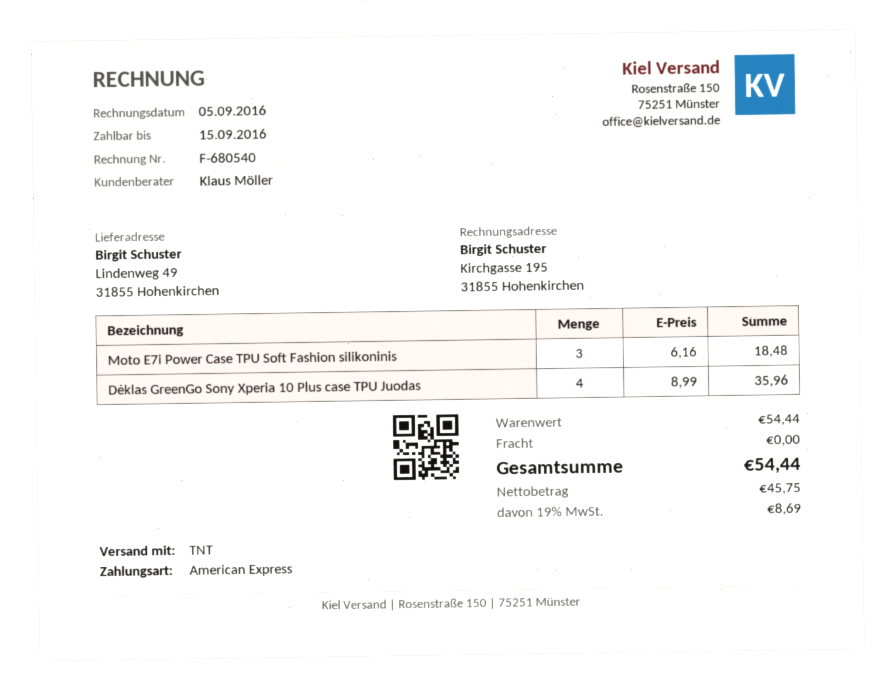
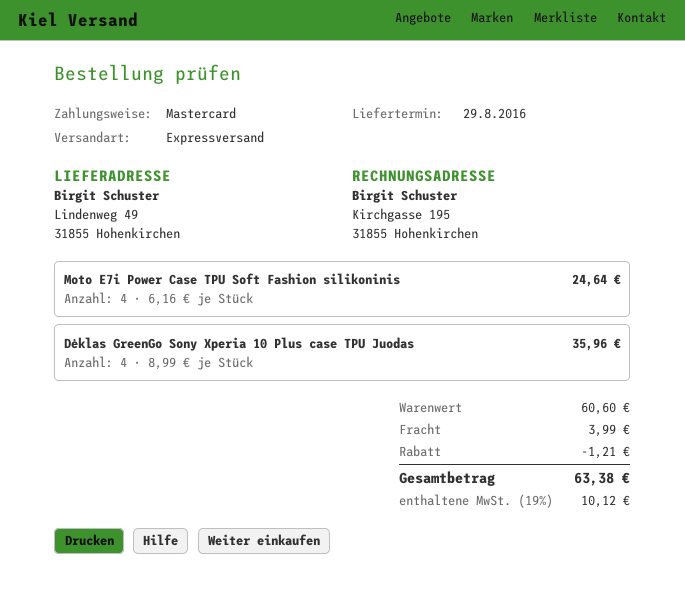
payment method: American Express -> Mastercard
shipping method: TNT -> express
Moto E7i Power Case TPU Soft Fashion silikoninis: 3 x 6.16 = 18.48 -> 4 x 6.16 = 24.64
subtotal: 54.44 -> 60.60
discount: none -> 1.21
shipping: 0.00 -> 3.99
tax: 19% = 8.69 -> 19% = 10.12
total: 54.44 -> 63.38

